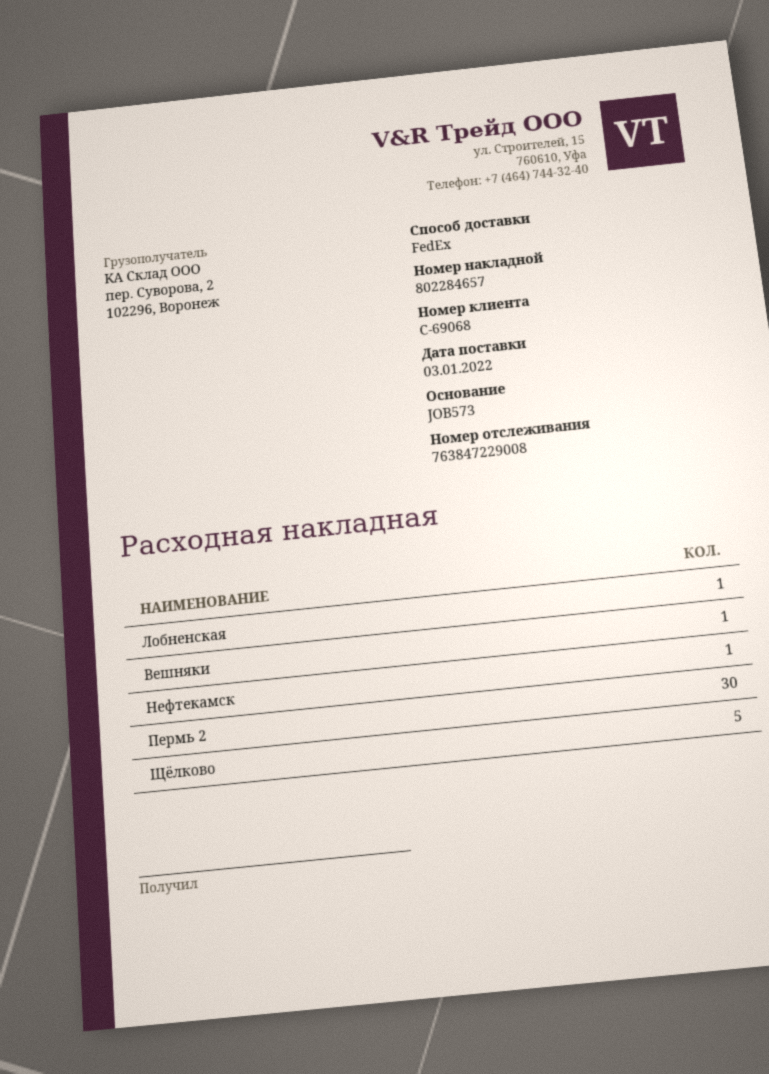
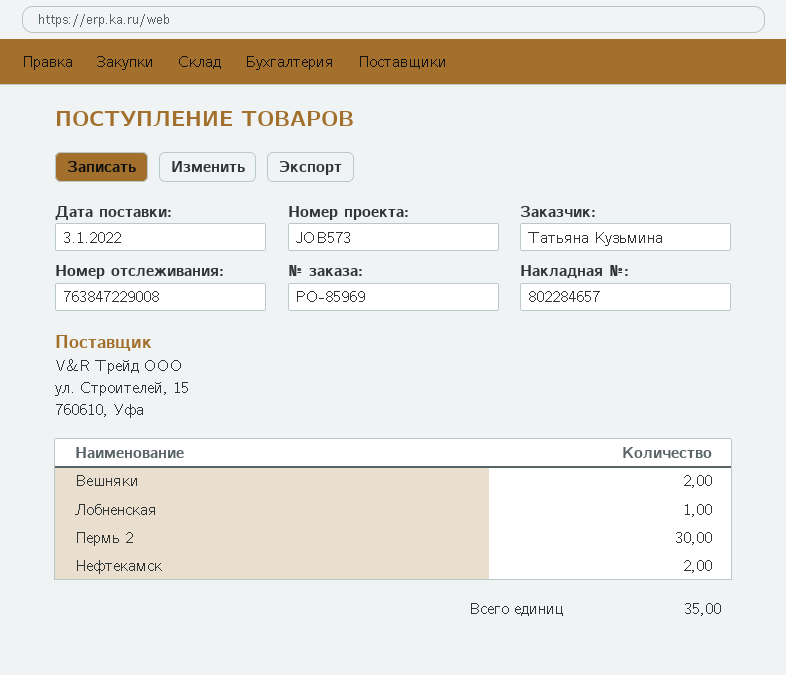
Вешняки: 1 -> 2
Нефтекамск: 1 -> 2
Щёлково: 5 -> none

